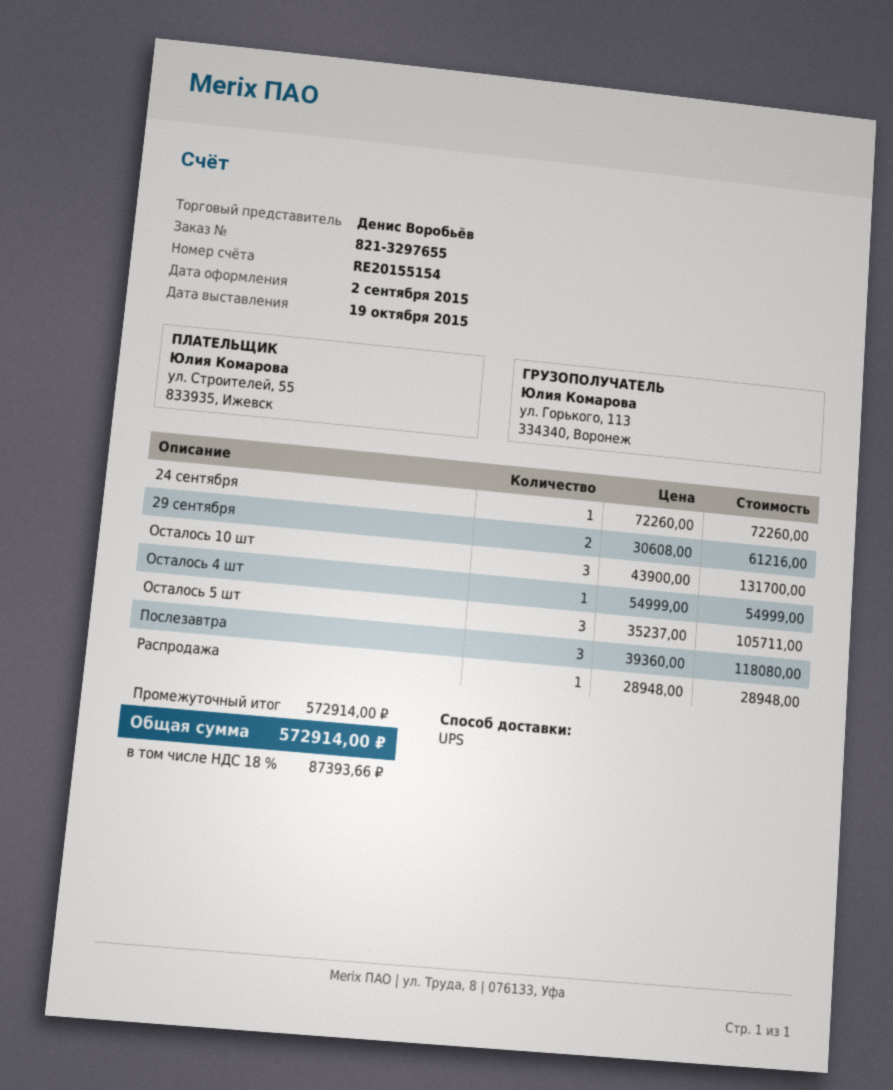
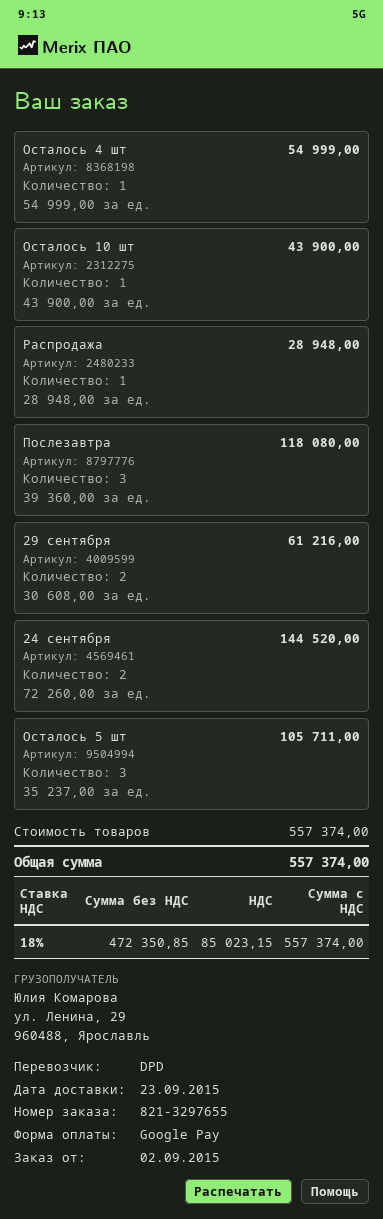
shipping method: UPS -> DPD
ship to: ул. Горького, 113, 334340, Воронеж -> ул. Ленина, 29, 960488, Ярославль
24 сентября: 1 x 72260.00 = 72260.00 -> 2 x 72260.00 = 144520.00
Осталось 10 шт: 3 x 43900.00 = 131700.00 -> 1 x 43900.00 = 43900.00
subtotal: 572914.00 -> 557374.00
tax: 18% = 87393.66 -> 18% = 85023.15
total: 572914.00 -> 557374.00

